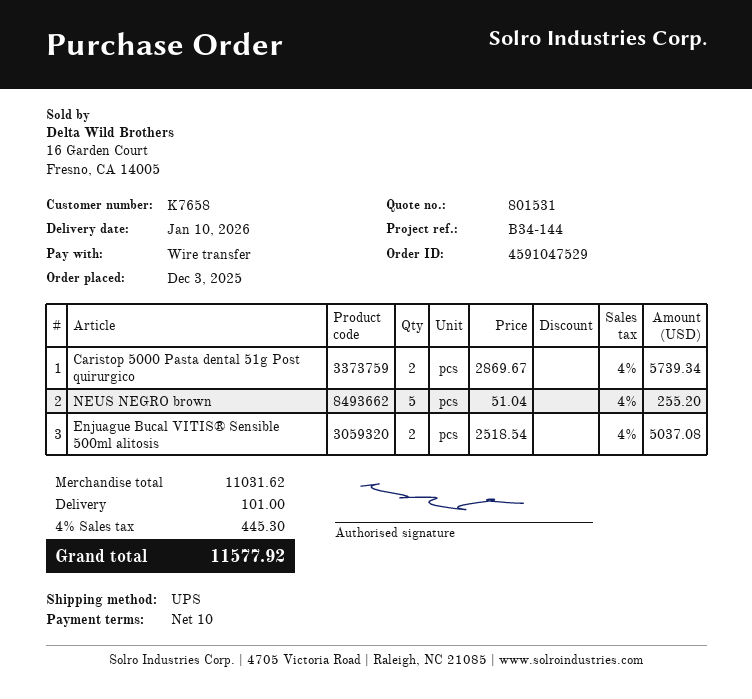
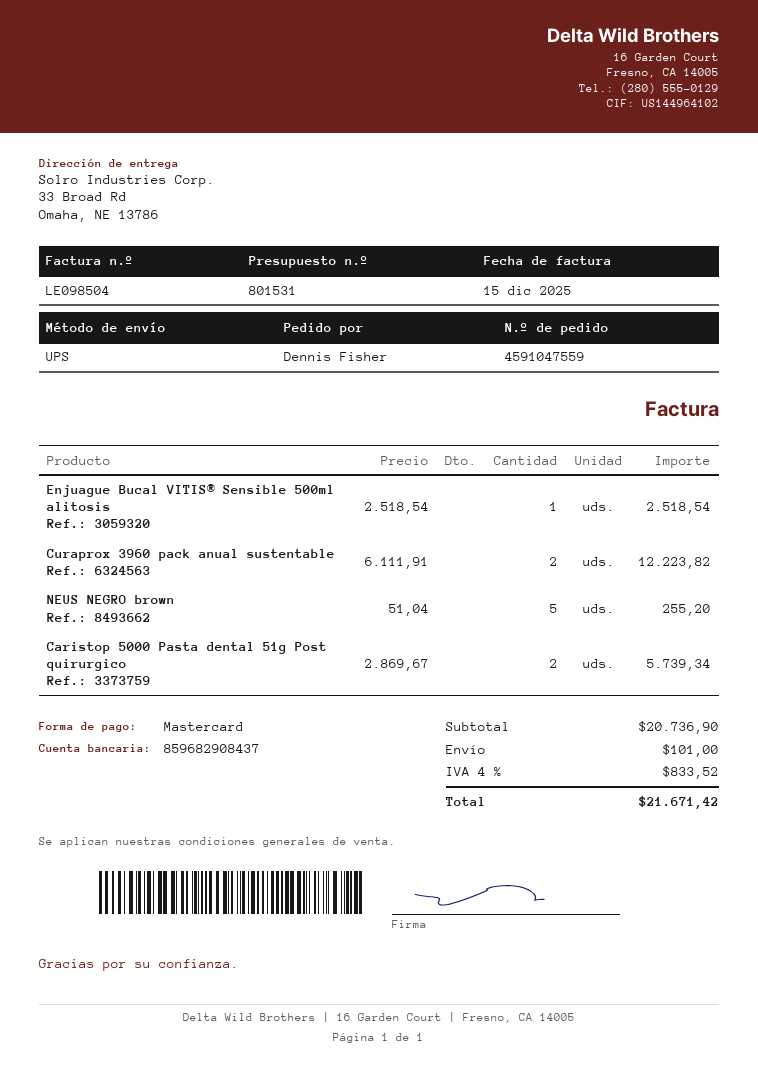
order number: 4591047529 -> 4591047559
payment method: bank transfer -> Mastercard
Enjuague Bucal VITIS® Sensible 500ml alitosis: 2 x 2518.54 = 5037.08 -> 1 x 2518.54 = 2518.54
Curaprox 3960 pack anual sustentable: none -> 2 x 6111.91 = 12223.82
subtotal: 11031.62 -> 20736.90
tax: 4% = 445.30 -> 4% = 833.52
total: 11577.92 -> 21671.42

